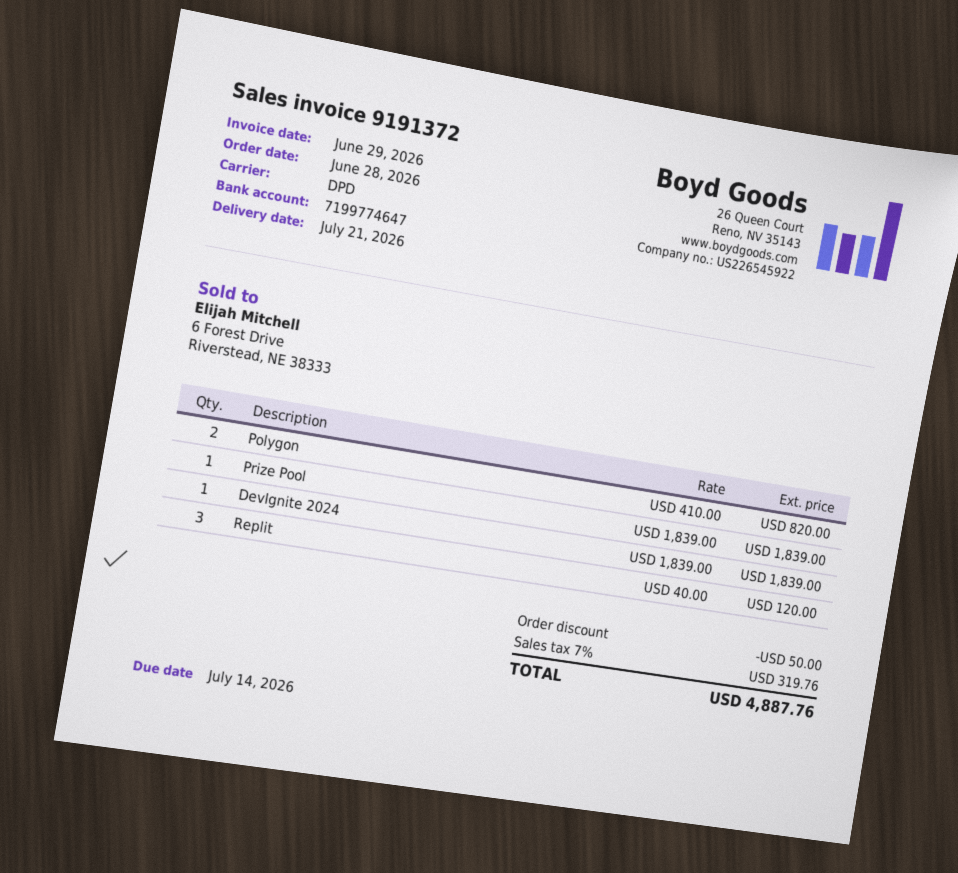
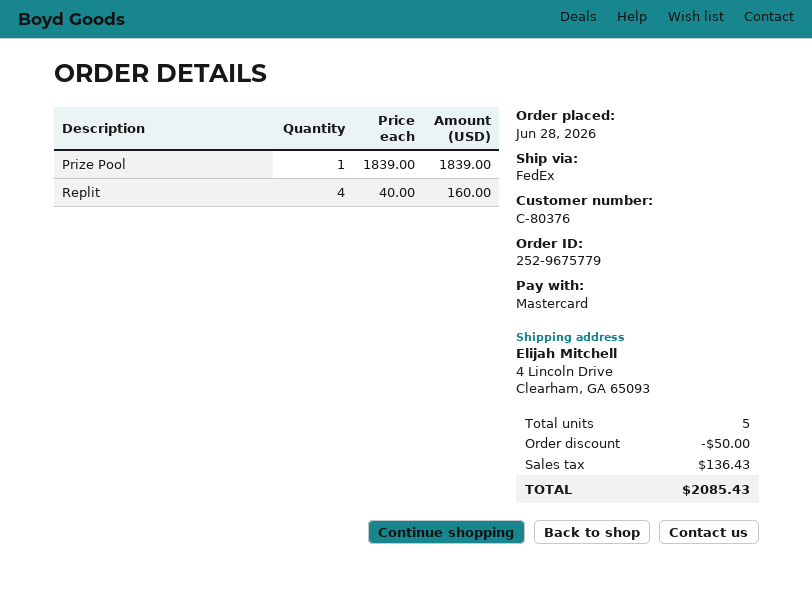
shipping method: DPD -> FedEx
Polygon: 2 x 410.00 = 820.00 -> none
DevIgnite 2024: 1 x 1839.00 = 1839.00 -> none
Replit: 3 x 40.00 = 120.00 -> 4 x 40.00 = 160.00
tax: 319.76 -> 136.43
total: 4887.76 -> 2085.43

